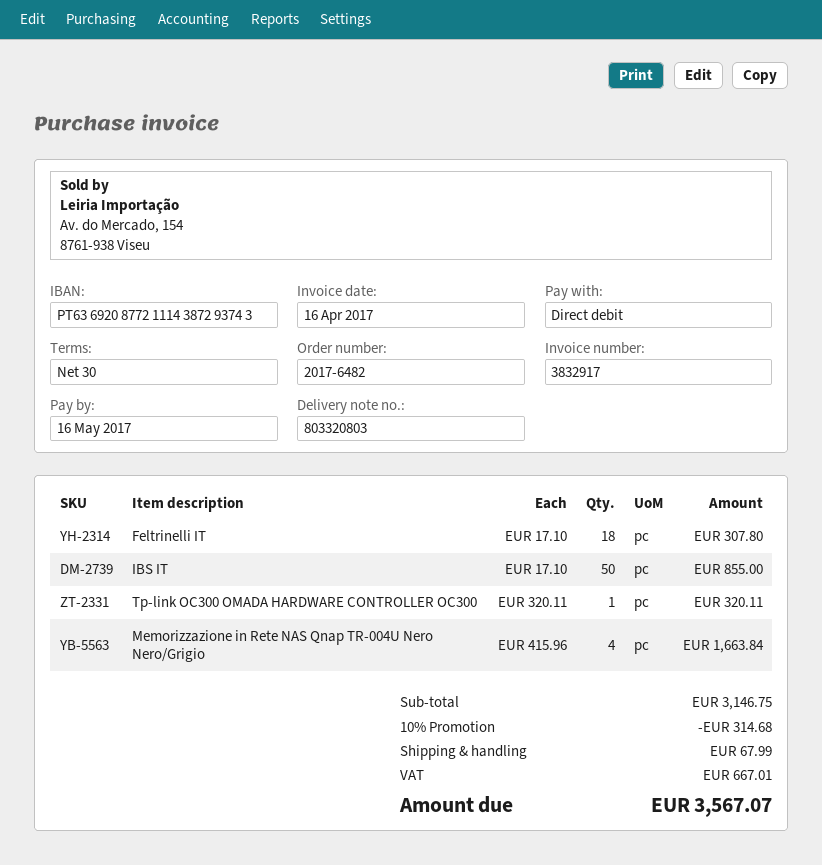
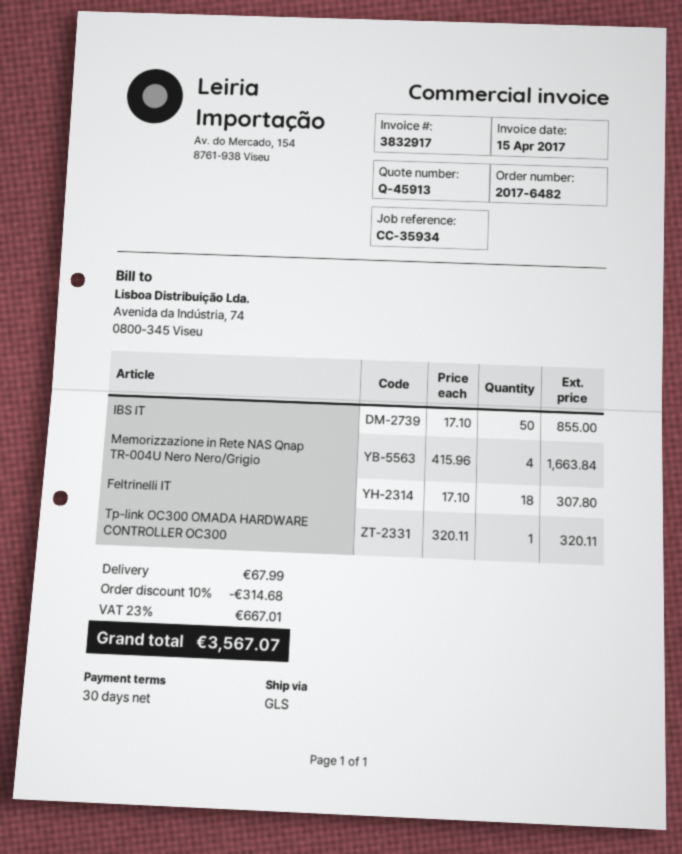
invoice date: 2017-04-16 -> 2017-04-15

